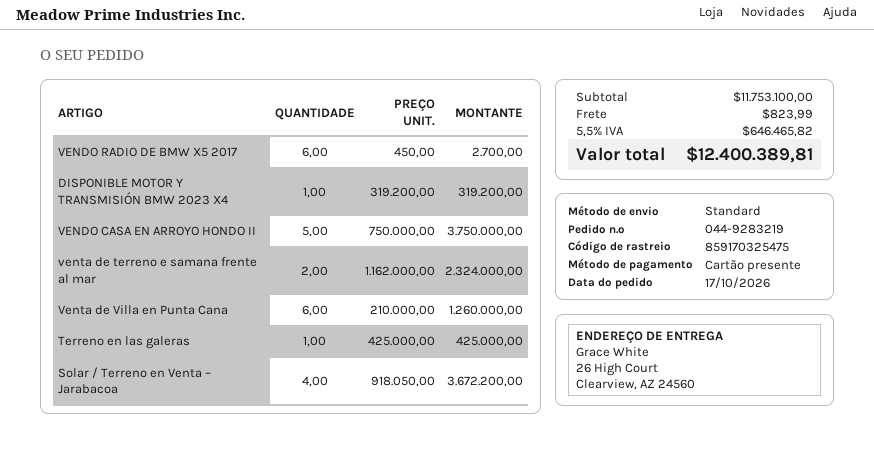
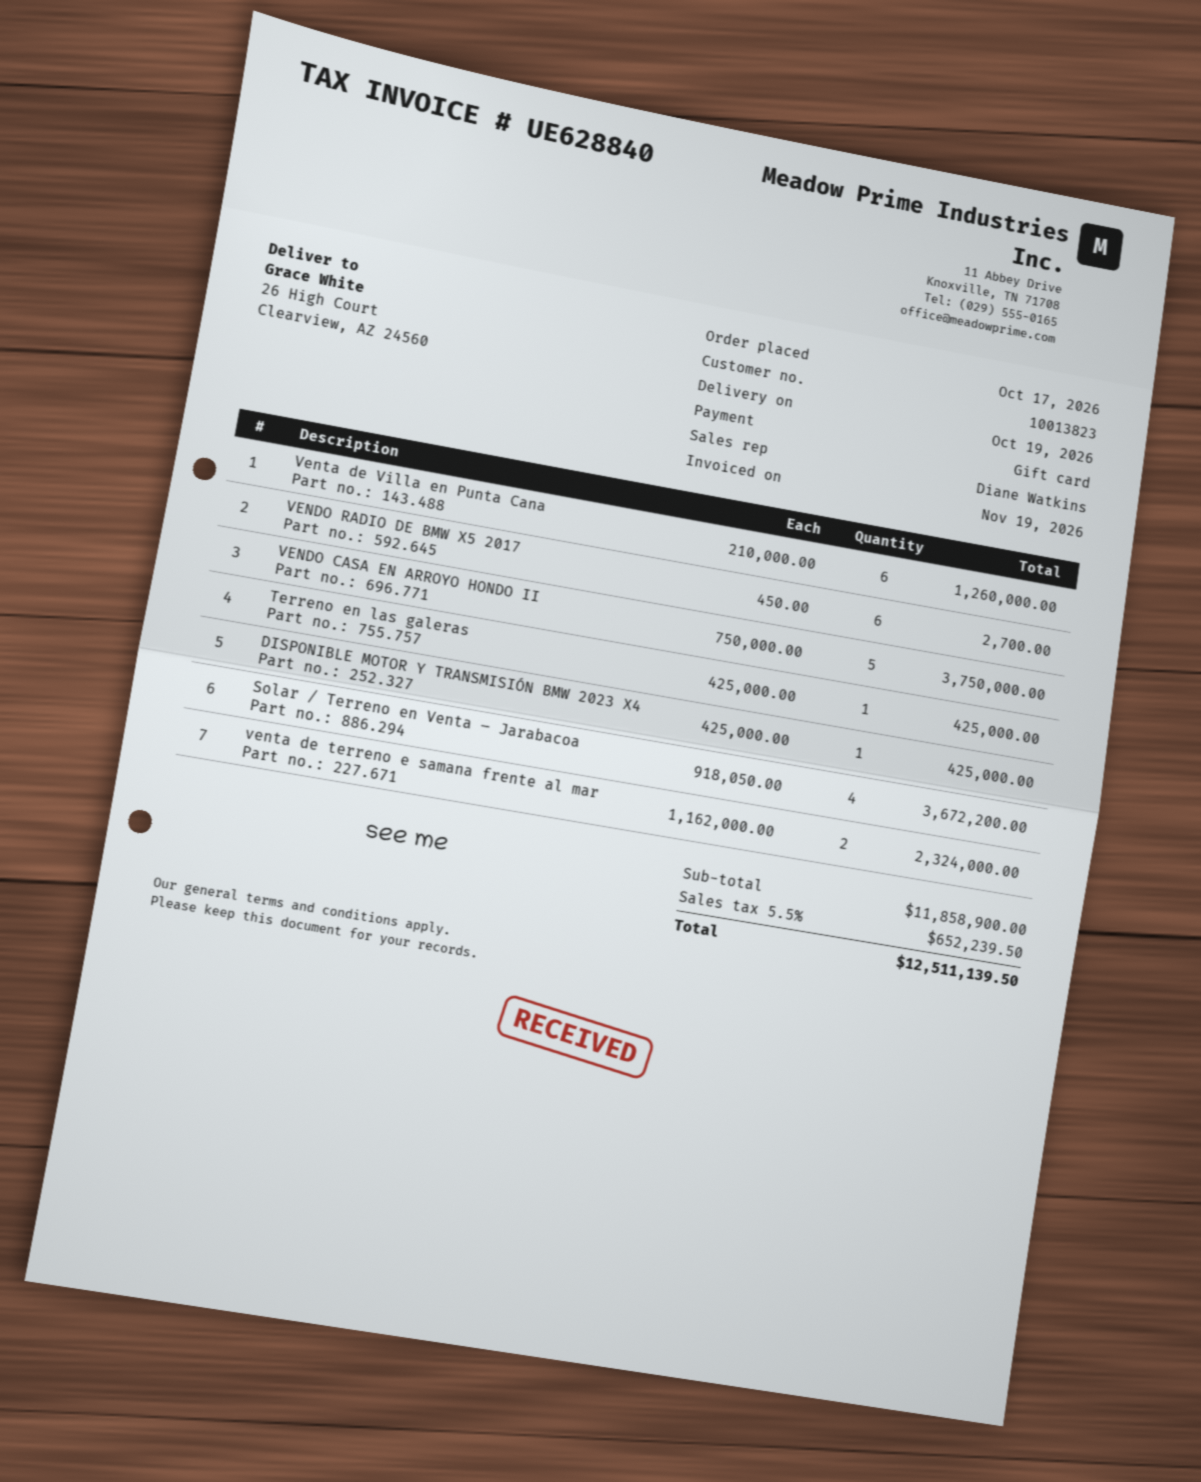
DISPONIBLE MOTOR Y TRANSMISIÓN BMW 2023 X4: 1 x 319200.00 = 319200.00 -> 1 x 425000.00 = 425000.00
subtotal: 11753100.00 -> 11858900.00
shipping: 823.99 -> none
tax: 5.5% = 646465.82 -> 5.5% = 652239.50
total: 12400389.81 -> 12511139.50

